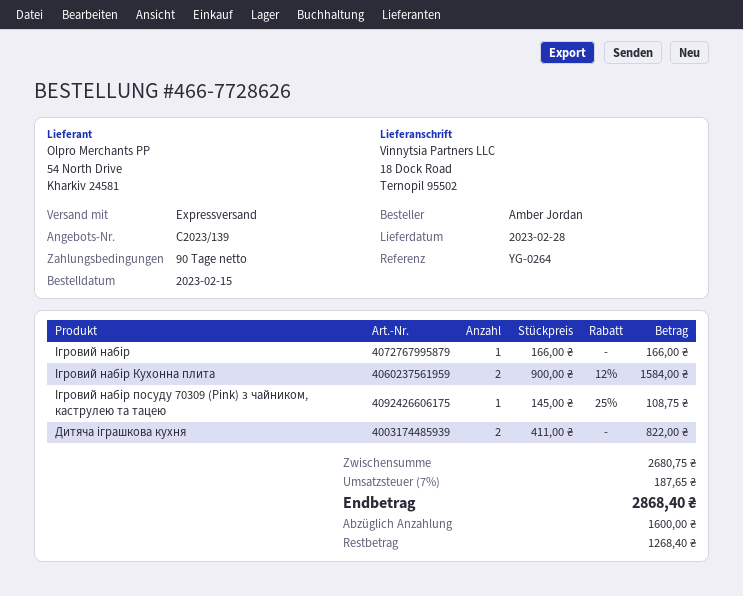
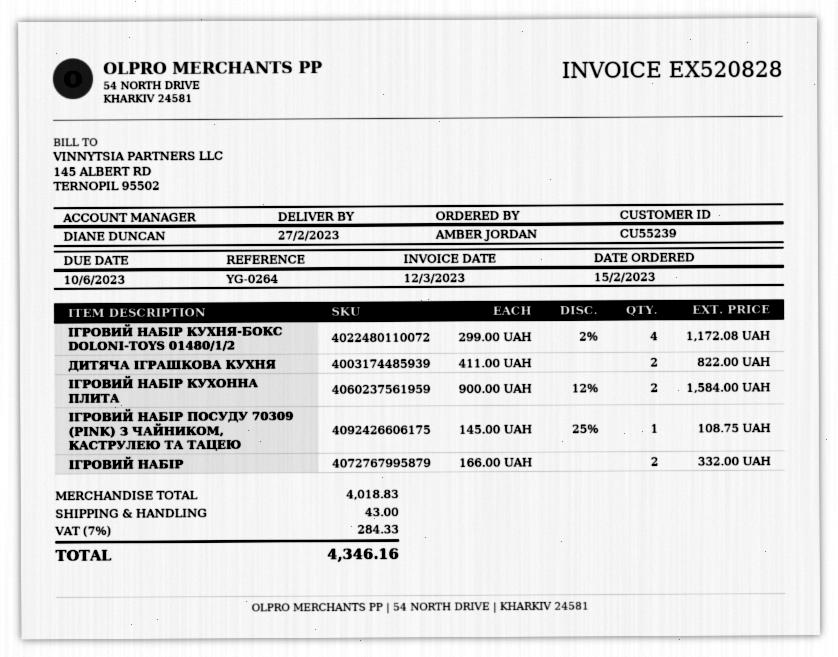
delivery date: 2023-02-28 -> 2023-02-27
Ігровий набір: 1 x 166.00 = 166.00 -> 2 x 166.00 = 332.00
ІГРОВИЙ НАБІР КУХНЯ-БОКС DOLONI-TOYS 01480/1/2: none -> 4 x 299.00 - 2% = 1172.08
subtotal: 2680.75 -> 4018.83
shipping: none -> 43.00
tax: 7% = 187.65 -> 7% = 284.33
total: 2868.40 -> 4346.16

